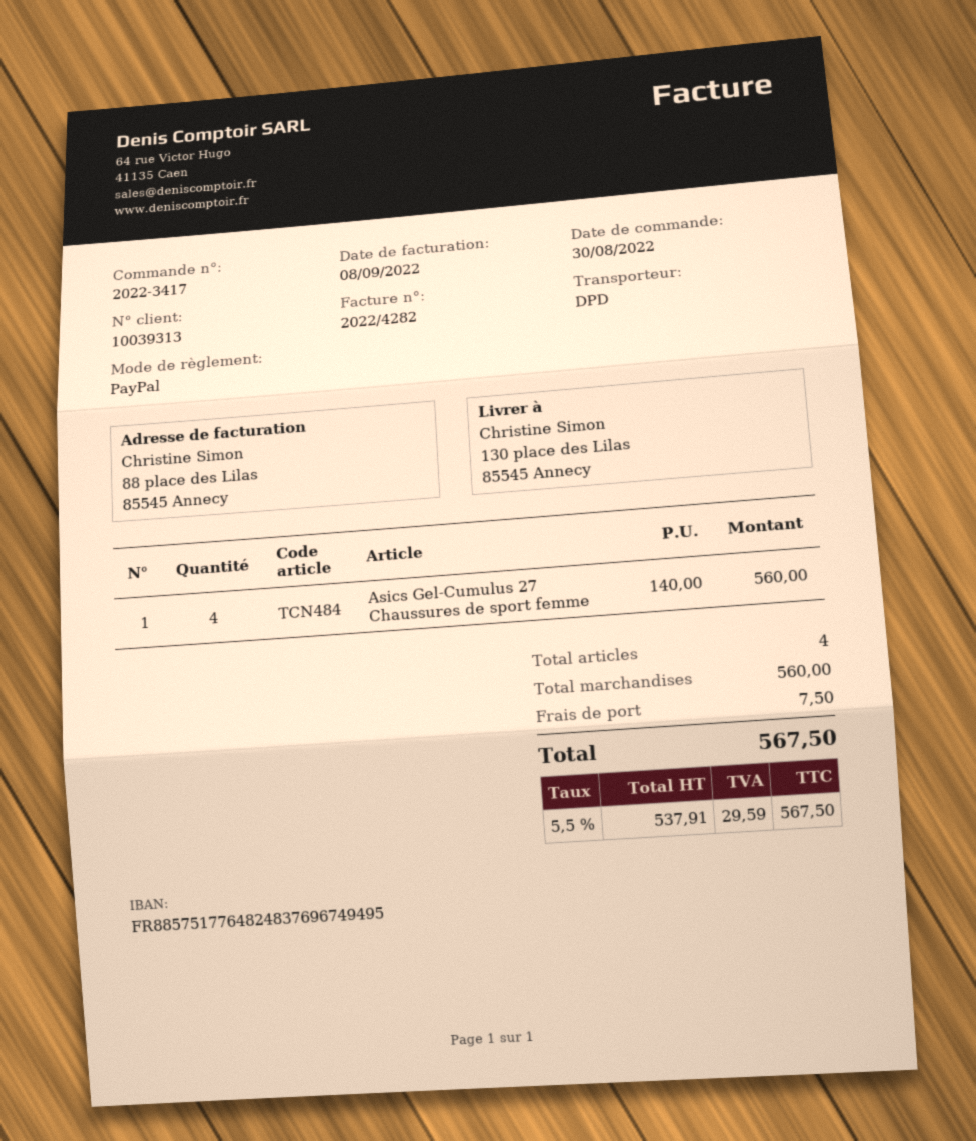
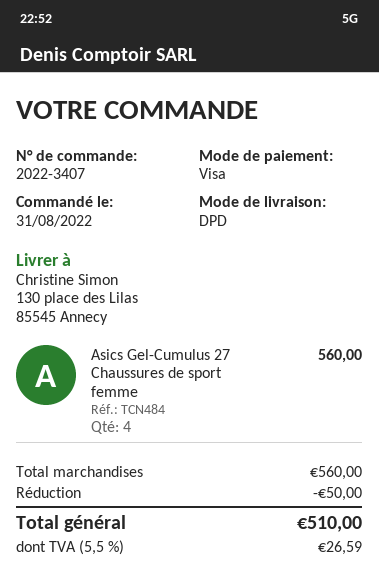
order number: 2022-3417 -> 2022-3407
order date: 2022-08-30 -> 2022-08-31
payment method: PayPal -> Visa
discount: none -> 50.00
shipping: 7.50 -> none
tax: 5.5% = 29.59 -> 5.5% = 26.59
total: 567.50 -> 510.00

